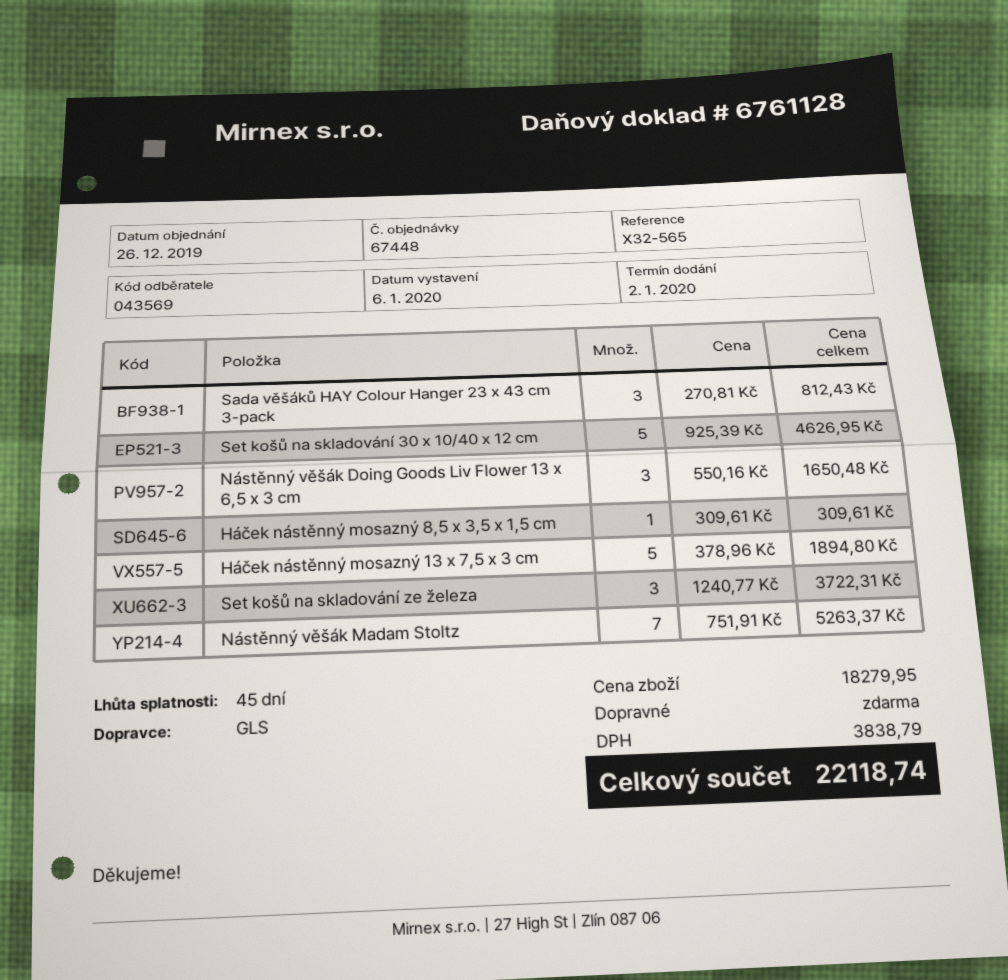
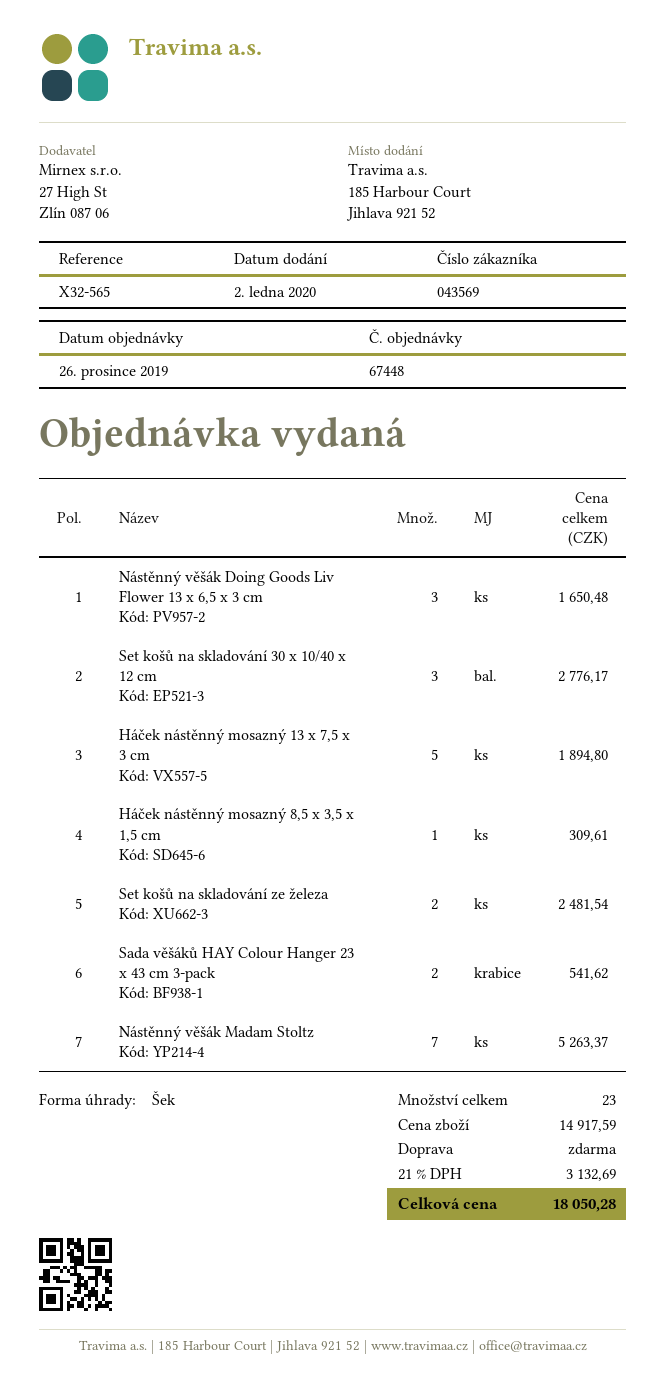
Sada věšáků HAY Colour Hanger 23 x 43 cm 3-pack: 3 for 812.43 -> 2 for 541.62
Set košů na skladování 30 x 10/40 x 12 cm: 5 for 4626.95 -> 3 for 2776.17
Set košů na skladování ze železa: 3 for 3722.31 -> 2 for 2481.54
subtotal: 18279.95 -> 14917.59
tax: 3838.79 -> 3132.69
total: 22118.74 -> 18050.28

